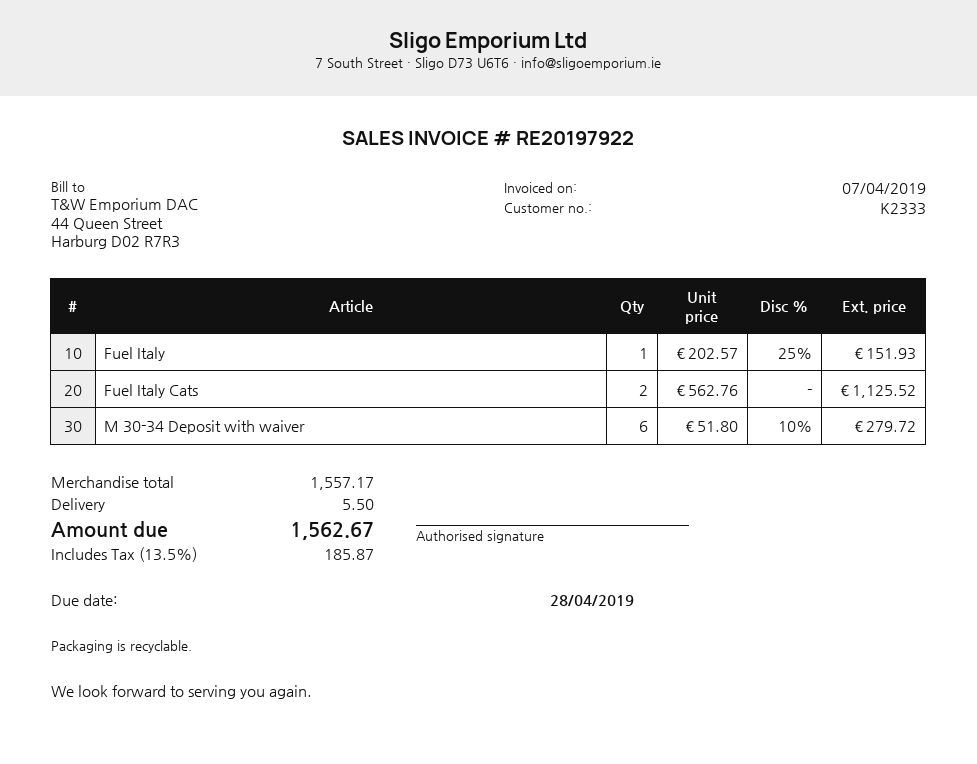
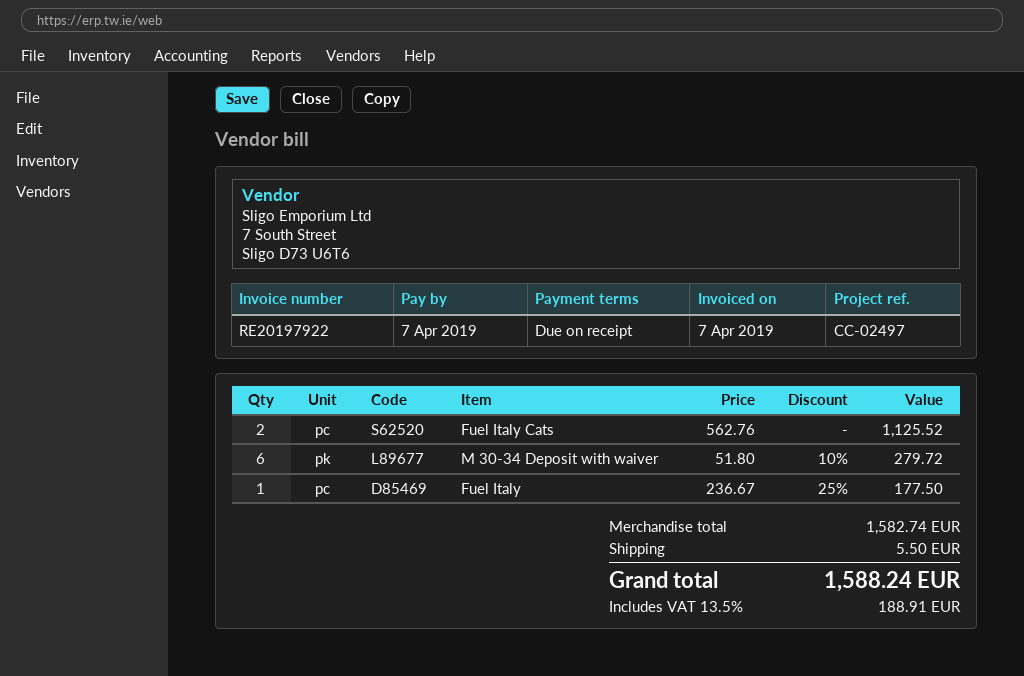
due date: 2019-04-28 -> 2019-04-07
Fuel Italy: 1 x 202.57 - 25% = 151.93 -> 1 x 236.67 - 25% = 177.50
subtotal: 1557.17 -> 1582.74
tax: 13.5% = 185.87 -> 13.5% = 188.91
total: 1562.67 -> 1588.24

